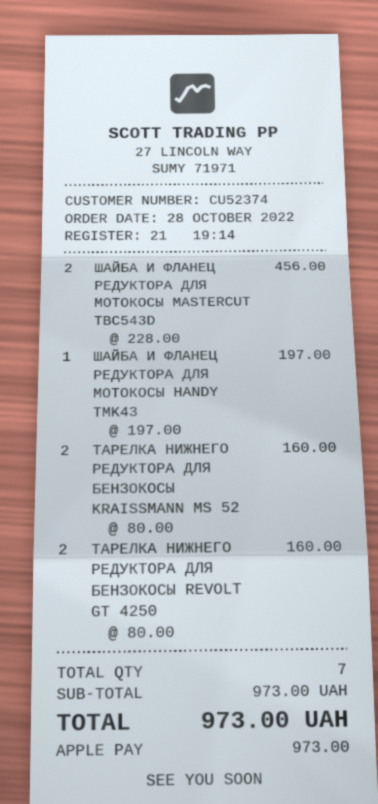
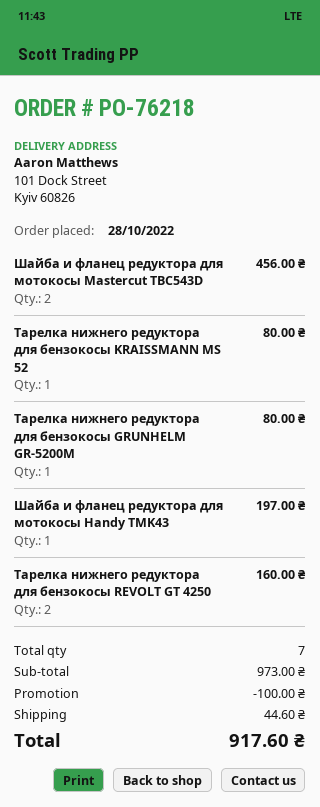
ТАРЕЛКА НИЖНЕГО РЕДУКТОРА ДЛЯ БЕНЗОКОСЫ KRAISSMANN MS 52: 2 for 160.00 -> 1 for 80.00
Тарелка нижнего редуктора для бензокосы GRUNHELM GR-5200M: none -> 1 for 80.00
discount: none -> 100.00
shipping: none -> 44.60
total: 973.00 -> 917.60

